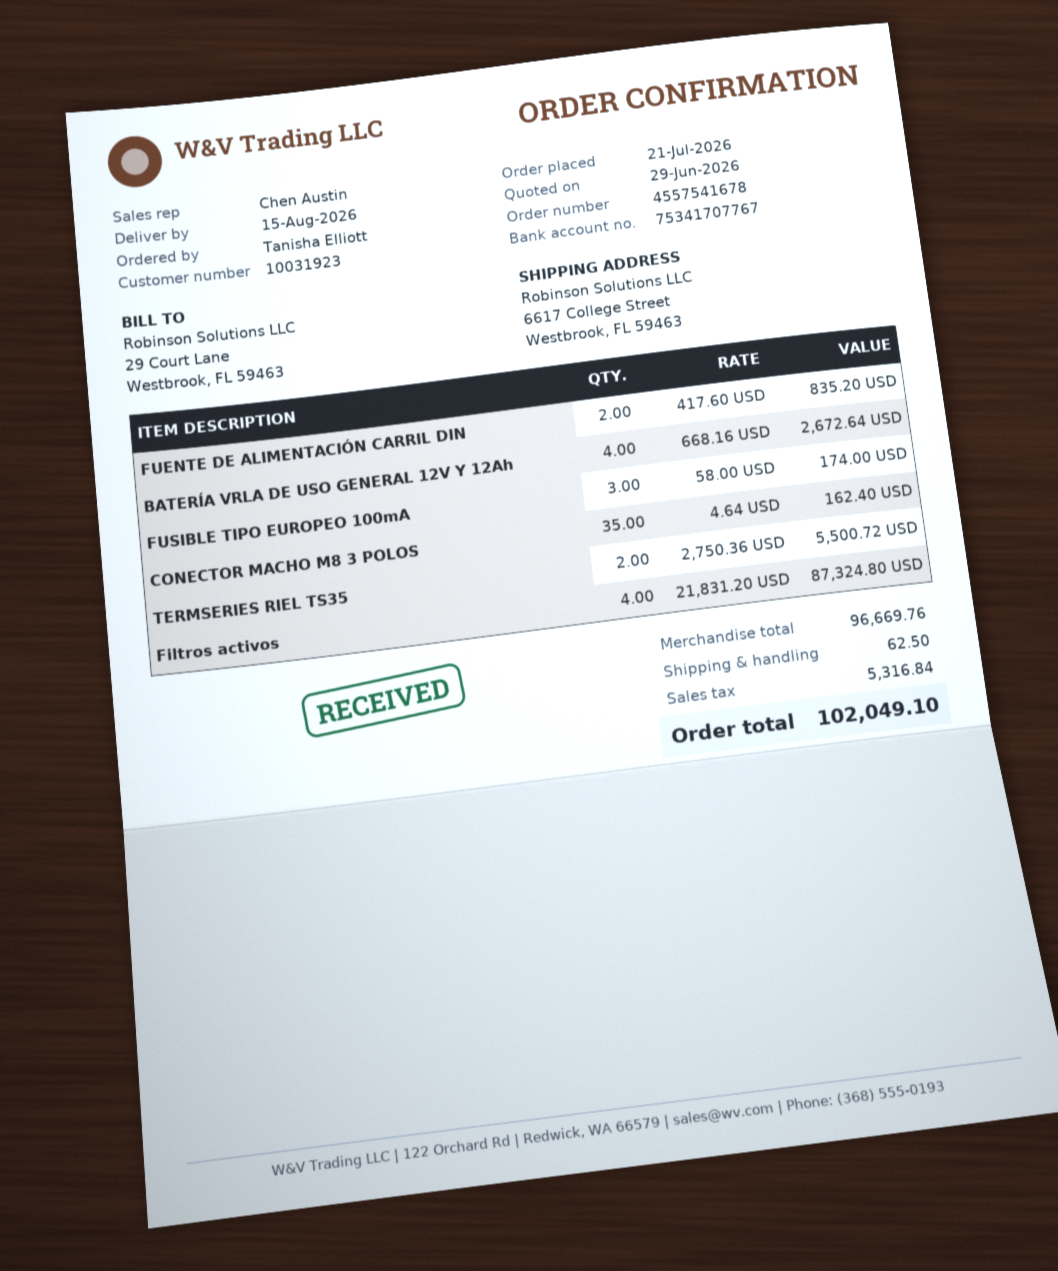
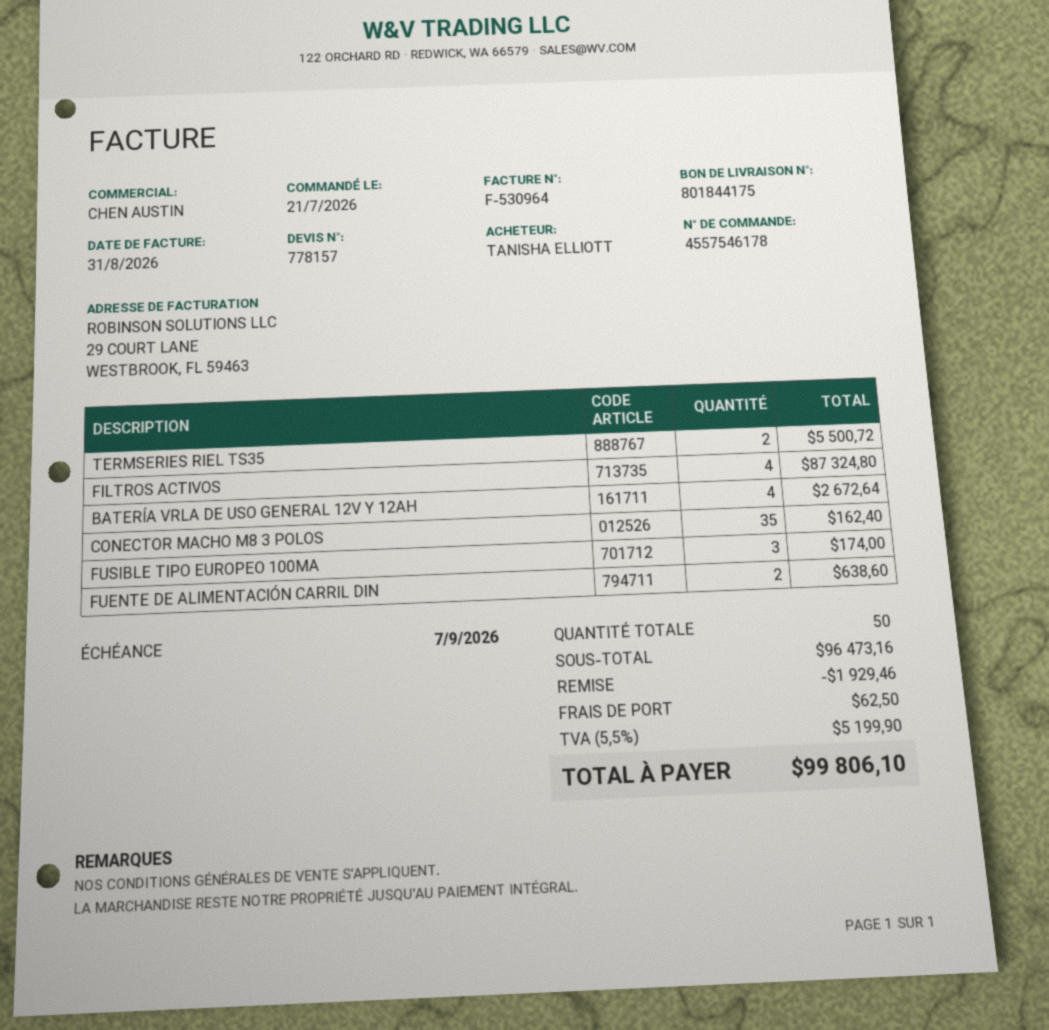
order number: 4557541678 -> 4557546178
FUENTE DE ALIMENTACIÓN CARRIL DIN: 2 for 835.20 -> 2 for 638.60
subtotal: 96669.76 -> 96473.16
discount: none -> 1929.46
tax: 5316.84 -> 5199.90
total: 102049.10 -> 99806.10

